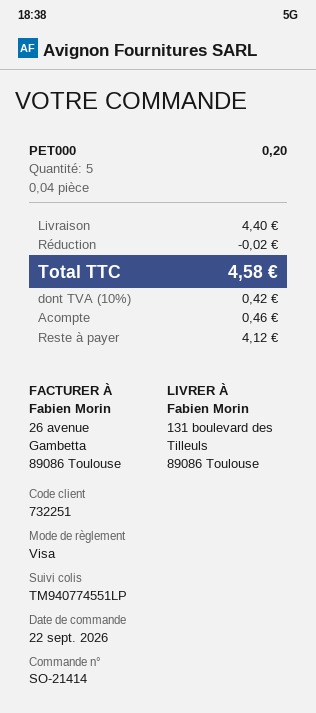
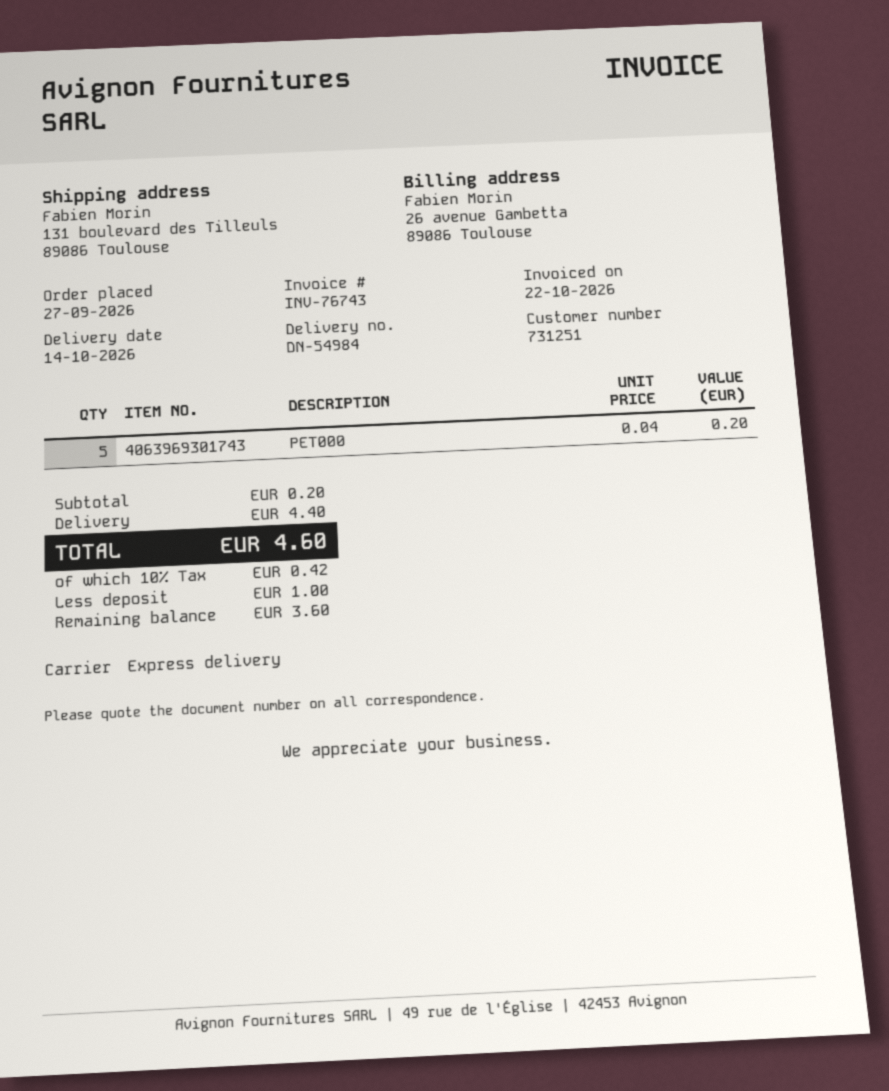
order date: 2026-09-22 -> 2026-09-27
customer number: 732251 -> 731251
discount: 0.02 -> none
total: 4.58 -> 4.60
deposit: 0.46 -> 1.00
balance: 4.12 -> 3.60

